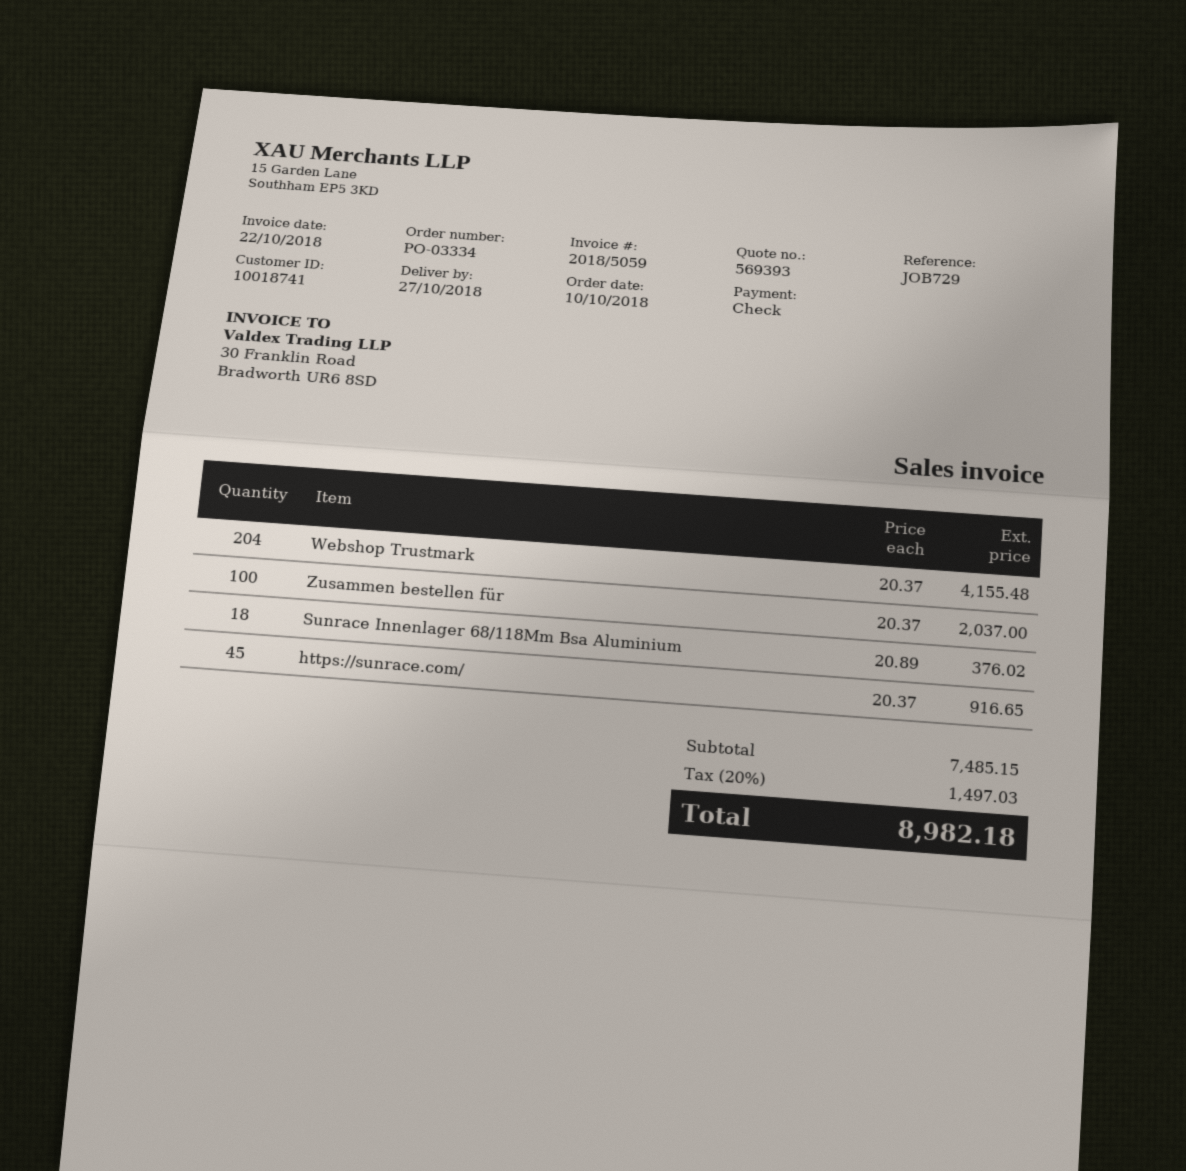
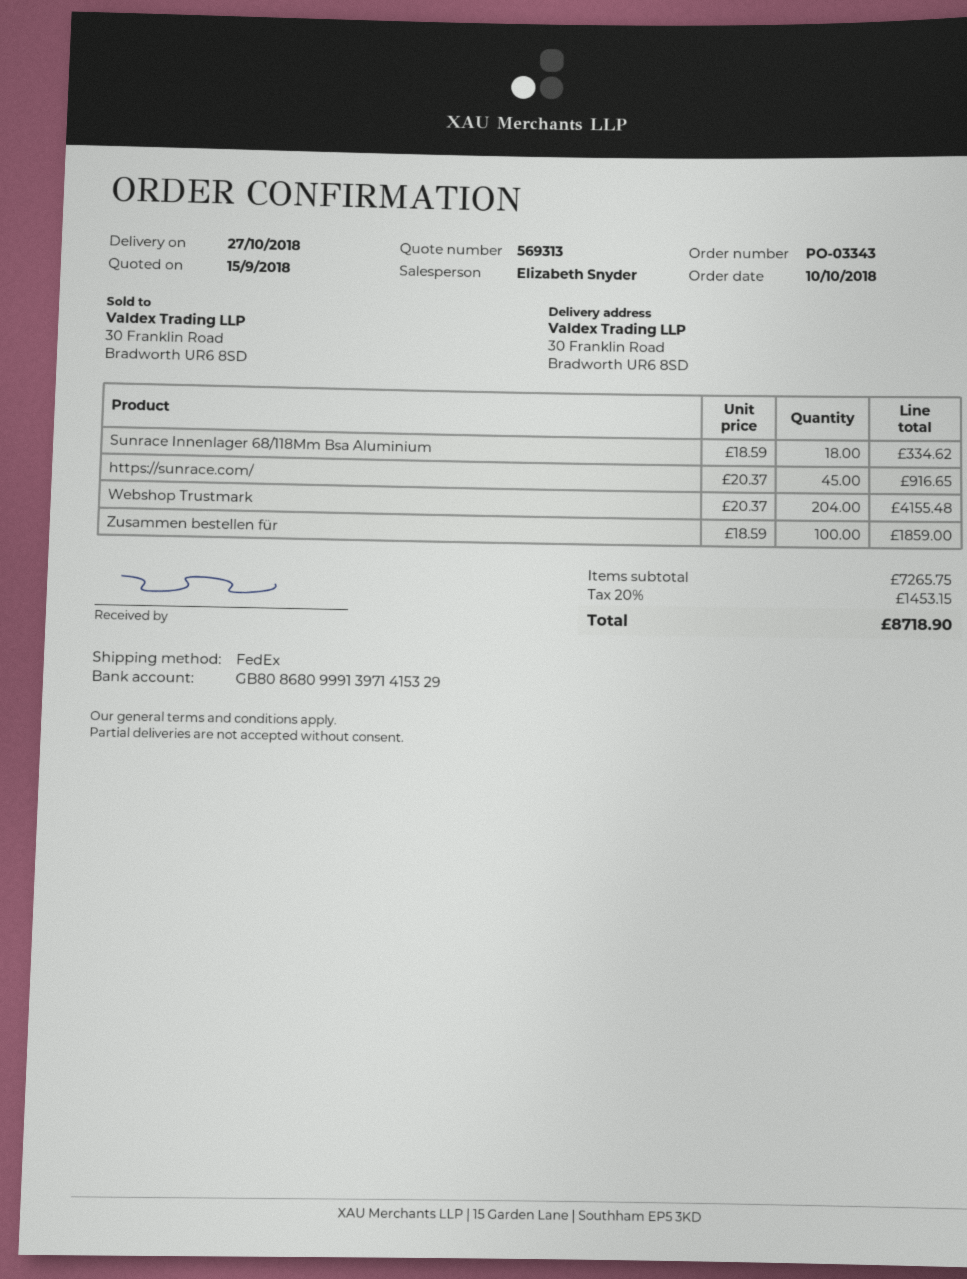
quote number: 569393 -> 569313
order number: PO-03334 -> PO-03343
Zusammen bestellen für: 100 x 20.37 = 2037.00 -> 100 x 18.59 = 1859.00
Sunrace Innenlager 68/118Mm Bsa Aluminium: 18 x 20.89 = 376.02 -> 18 x 18.59 = 334.62
subtotal: 7485.15 -> 7265.75
tax: 20% = 1497.03 -> 20% = 1453.15
total: 8982.18 -> 8718.90

